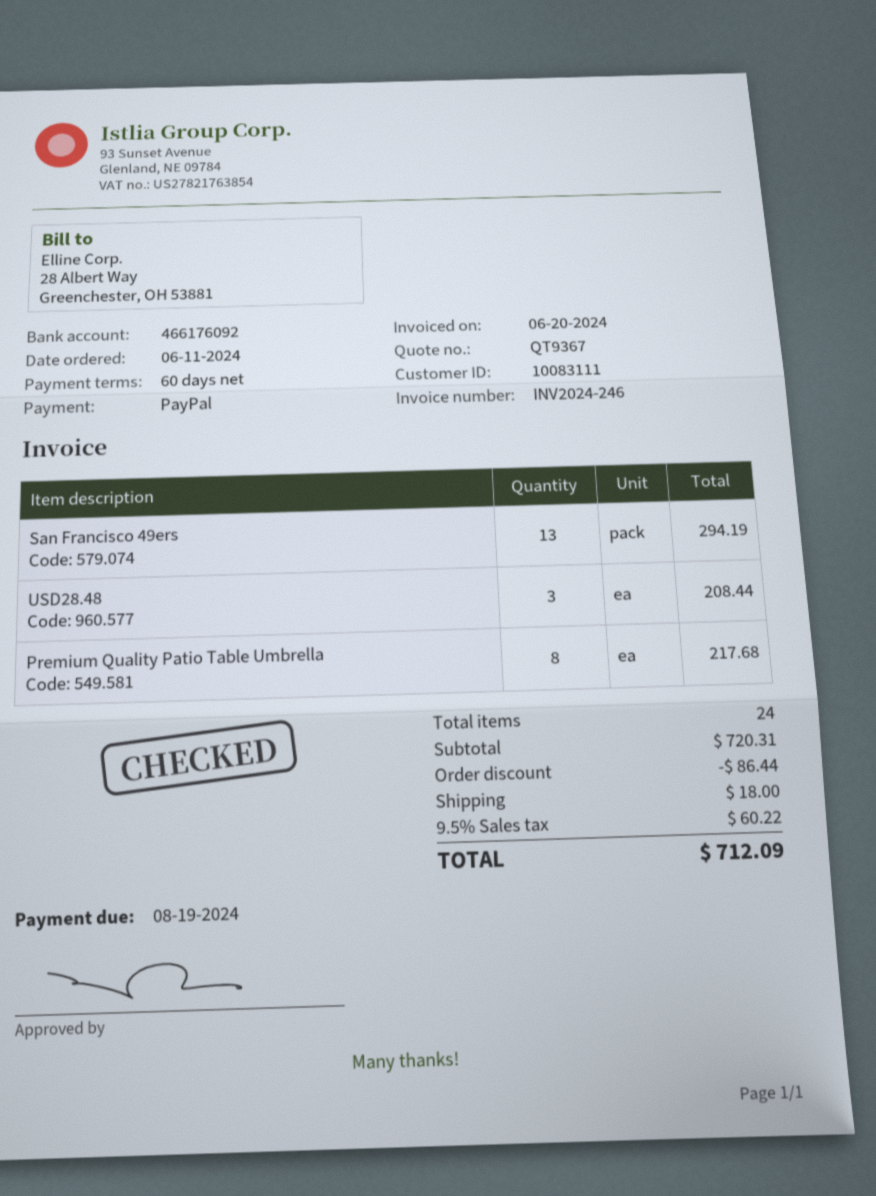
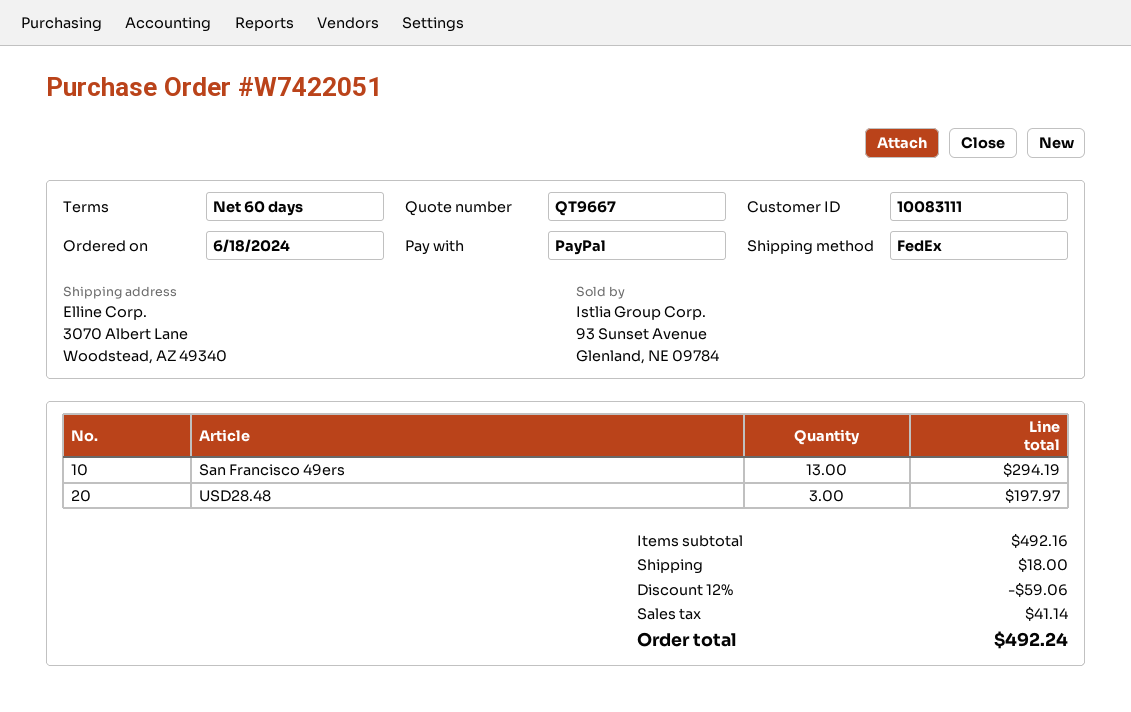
quote number: QT9367 -> QT9667
order date: 2024-06-11 -> 2024-06-18
USD28.48: 3 for 208.44 -> 3 for 197.97
Premium Quality Patio Table Umbrella: 8 for 217.68 -> none
subtotal: 720.31 -> 492.16
discount: 86.44 -> 59.06
tax: 60.22 -> 41.14
total: 712.09 -> 492.24

